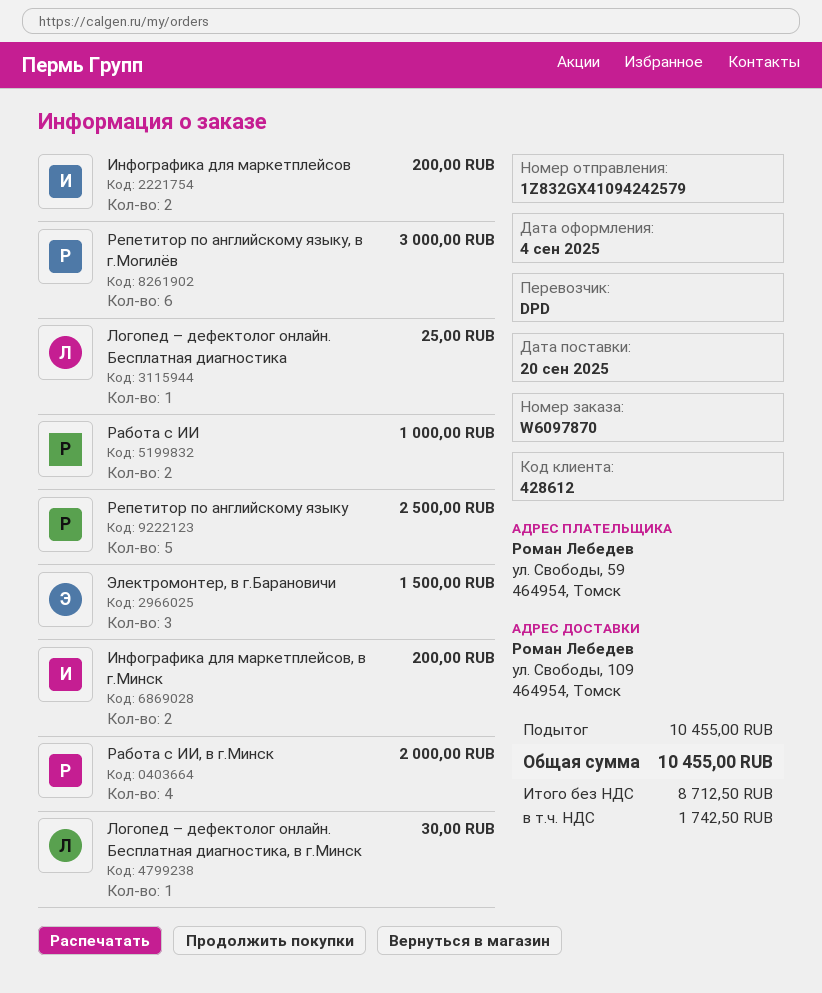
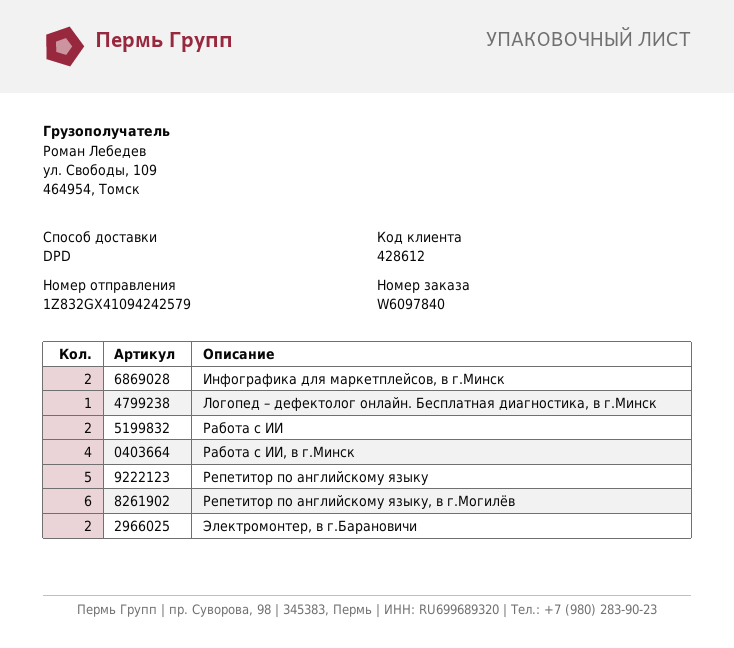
order number: W6097870 -> W6097840
Инфографика для маркетплейсов: 2 -> none
Логопед – дефектолог онлайн. Бесплатная диагностика: 1 -> none
Электромонтер, в г.Барановичи: 3 -> 2

